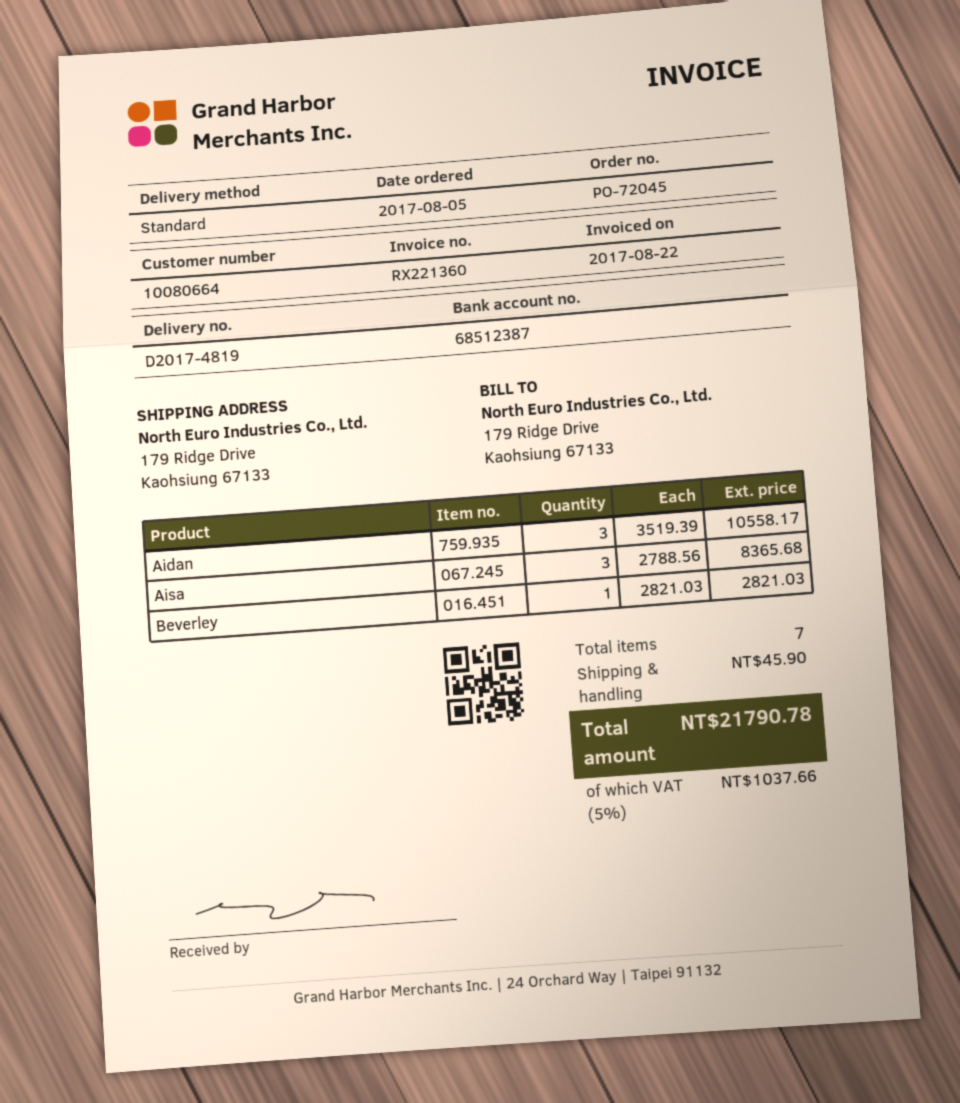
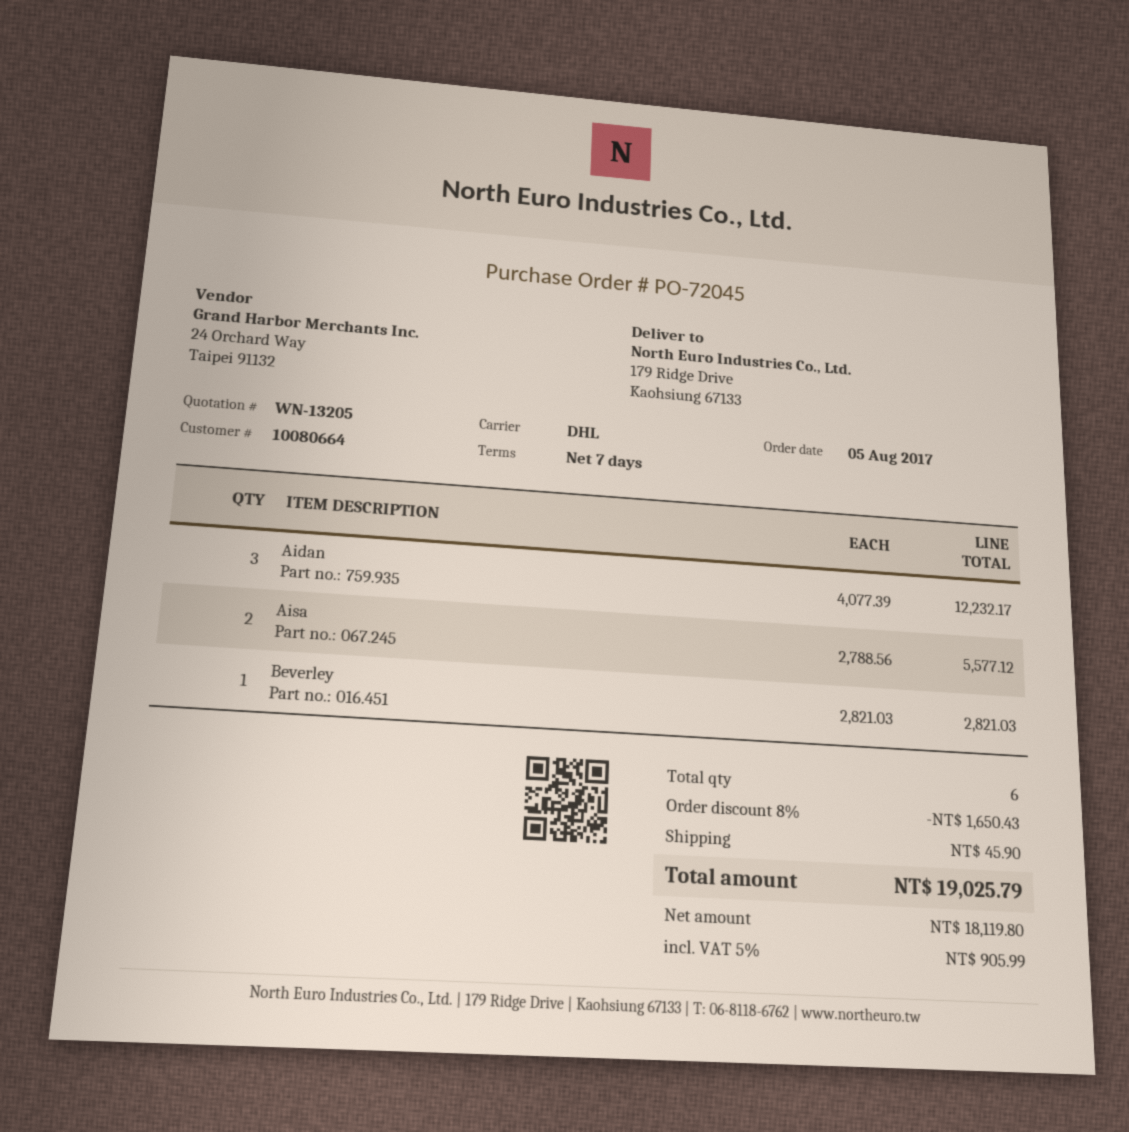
shipping method: standard -> DHL
Aidan: 3 x 3519.39 = 10558.17 -> 3 x 4077.39 = 12232.17
Aisa: 3 x 2788.56 = 8365.68 -> 2 x 2788.56 = 5577.12
total quantity: 7 -> 6
discount: none -> 8% = 1650.43
tax: 5% = 1037.66 -> 5% = 905.99
total: 21790.78 -> 19025.79

